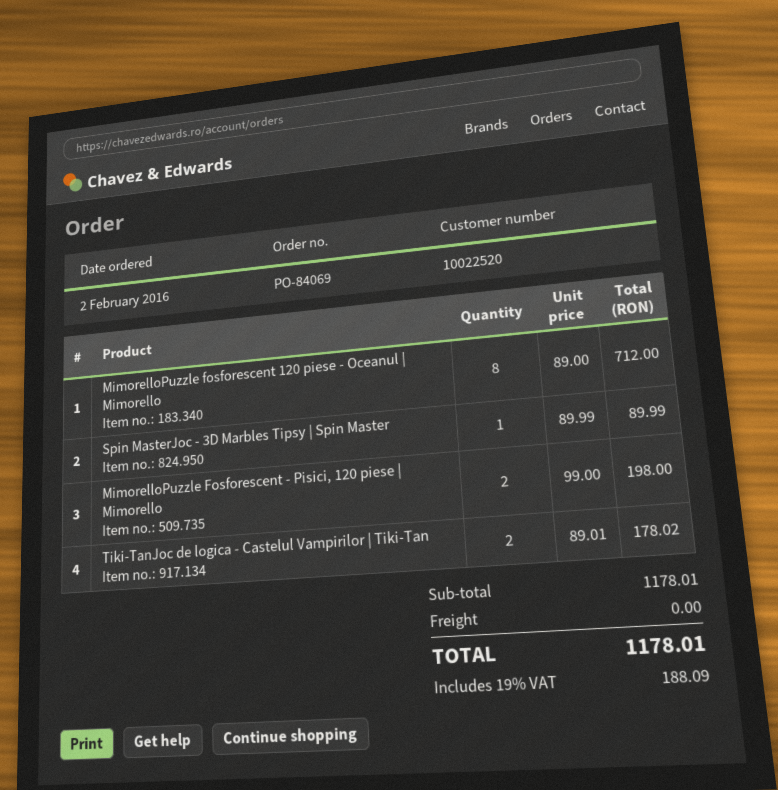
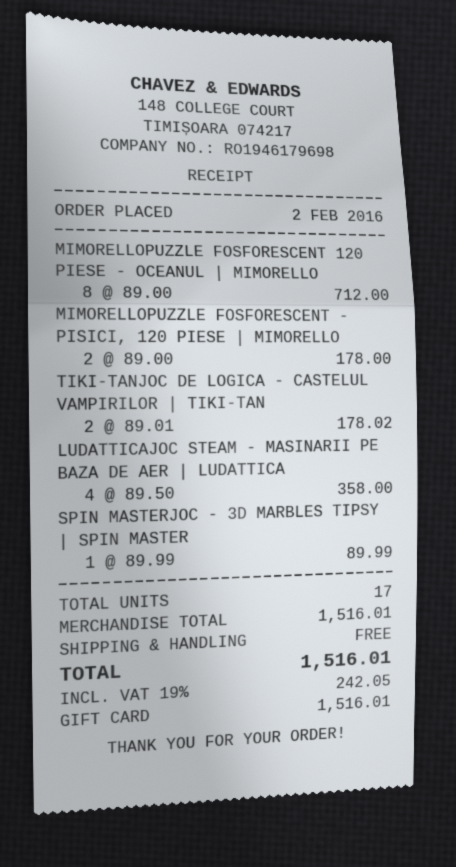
MimorelloPuzzle Fosforescent - Pisici, 120 piese | Mimorello: 2 x 99.00 = 198.00 -> 2 x 89.00 = 178.00
LUDATTICAJOC STEAM - MASINARII PE BAZA DE AER | LUDATTICA: none -> 4 x 89.50 = 358.00
subtotal: 1178.01 -> 1516.01
tax: 19% = 188.09 -> 19% = 242.05
total: 1178.01 -> 1516.01

